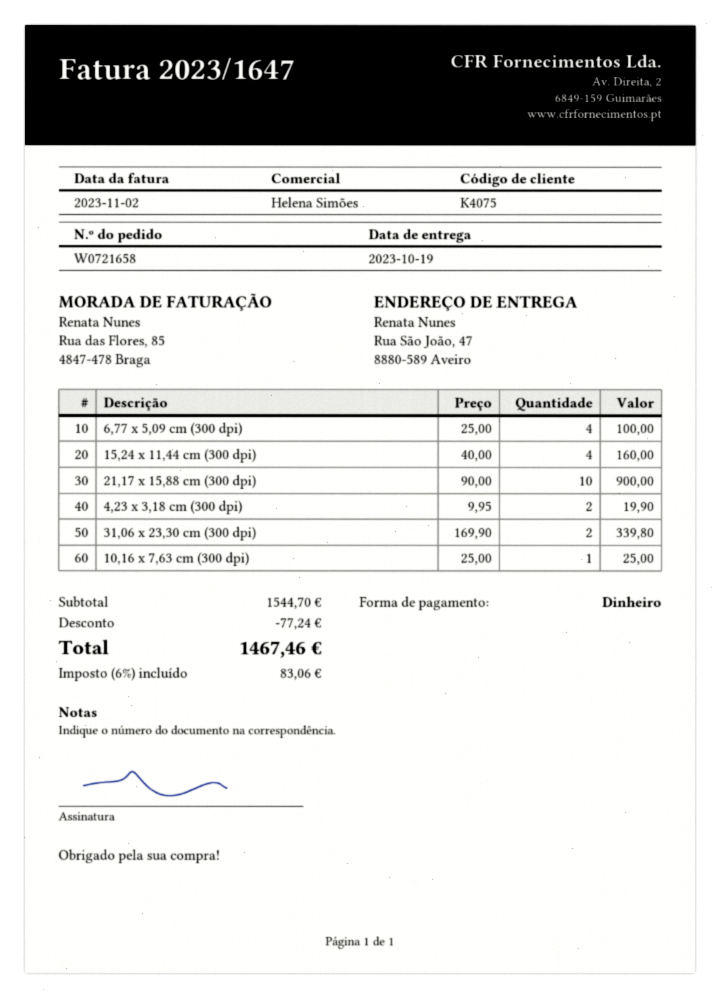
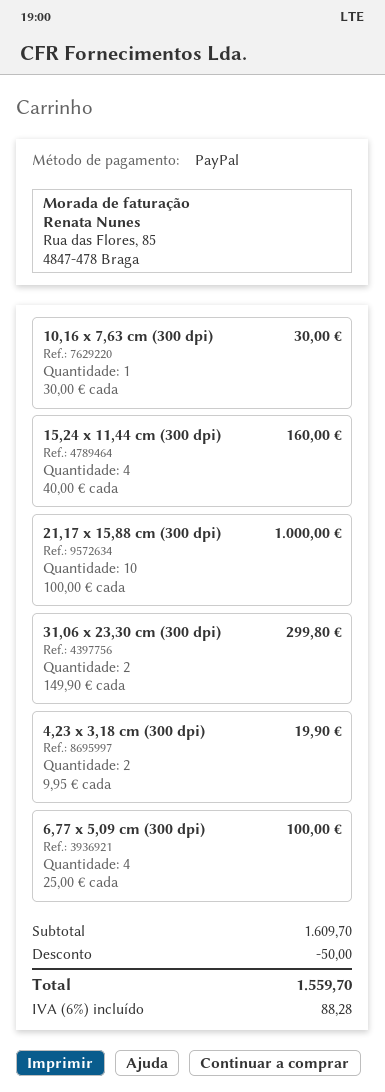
payment method: cash -> PayPal
21,17 x 15,88 cm (300 dpi): 10 x 90.00 = 900.00 -> 10 x 100.00 = 1000.00
31,06 x 23,30 cm (300 dpi): 2 x 169.90 = 339.80 -> 2 x 149.90 = 299.80
10,16 x 7,63 cm (300 dpi): 1 x 25.00 = 25.00 -> 1 x 30.00 = 30.00
subtotal: 1544.70 -> 1609.70
discount: 77.24 -> 50.00
tax: 6% = 83.06 -> 6% = 88.28
total: 1467.46 -> 1559.70

